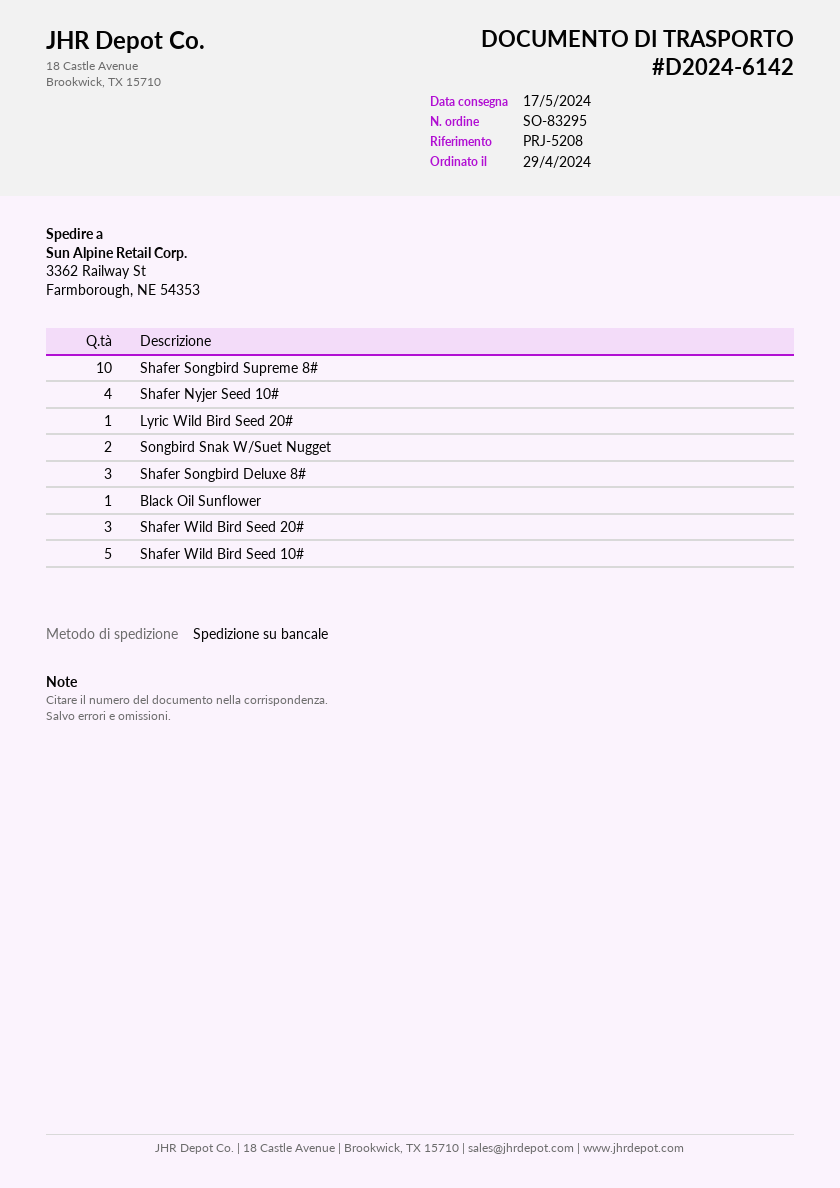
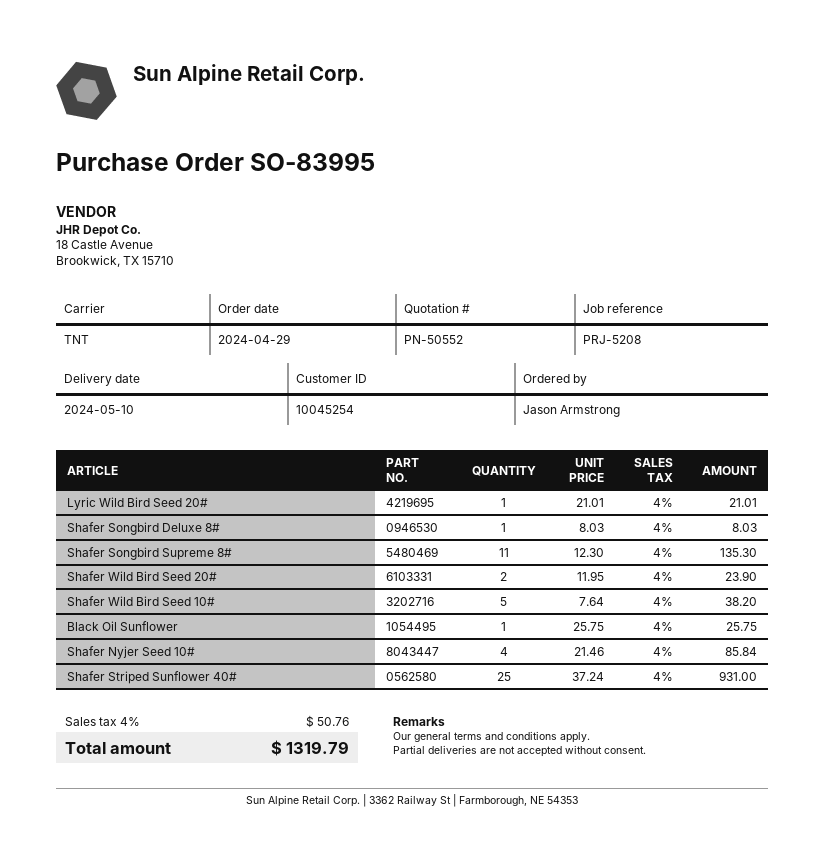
order number: SO-83295 -> SO-83995
delivery date: 2024-05-17 -> 2024-05-10
shipping method: pallet freight -> TNT
Shafer Songbird Supreme 8#: 10 -> 11
Songbird Snak W/Suet Nugget: 2 -> none
Shafer Songbird Deluxe 8#: 3 -> 1
Shafer Wild Bird Seed 20#: 3 -> 2
Shafer Striped Sunflower 40#: none -> 25

